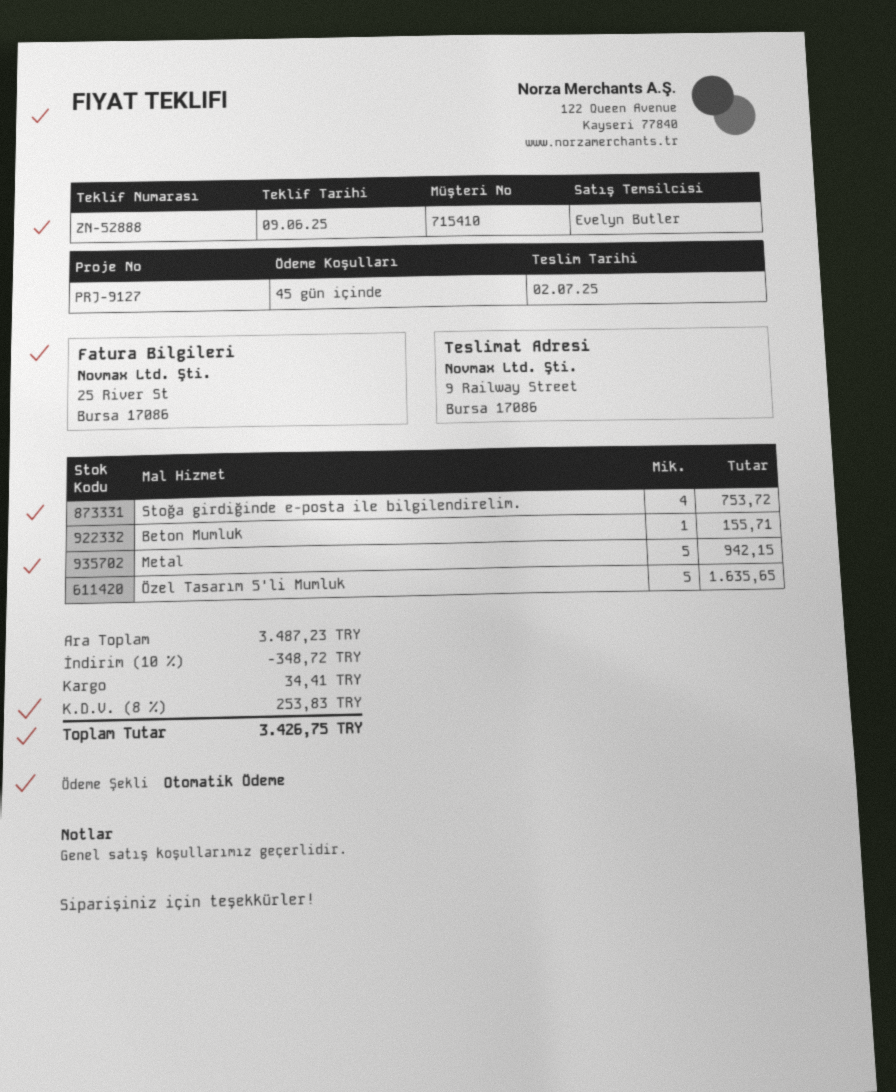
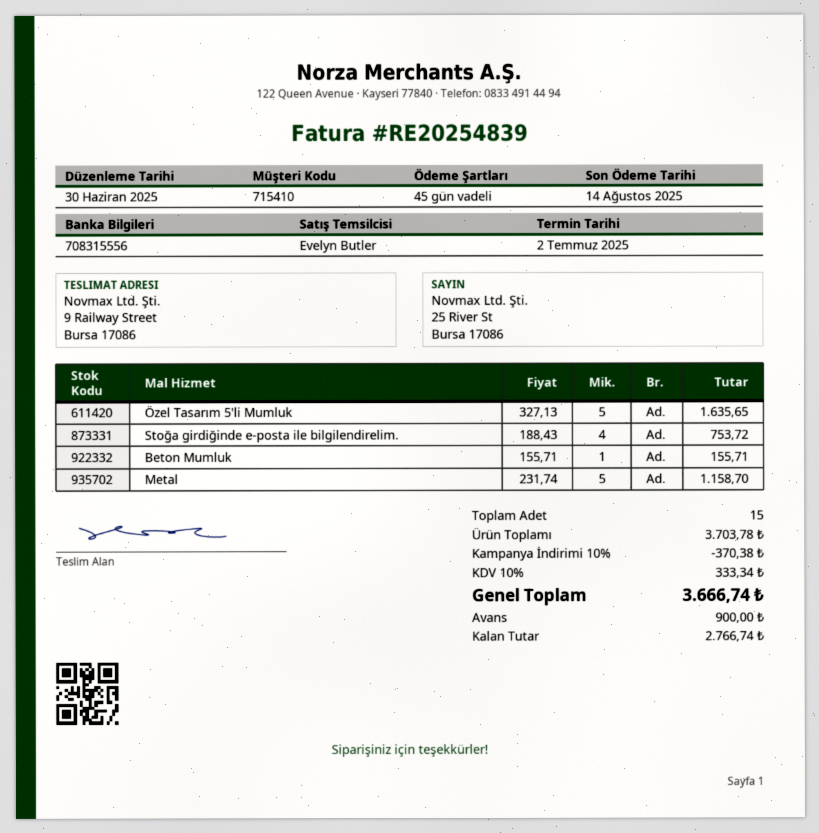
Metal: 5 for 942.15 -> 5 for 1158.70
subtotal: 3487.23 -> 3703.78
discount: 10% = 348.72 -> 10% = 370.38
shipping: 34.41 -> none
tax: 8% = 253.83 -> 10% = 333.34
total: 3426.75 -> 3666.74

